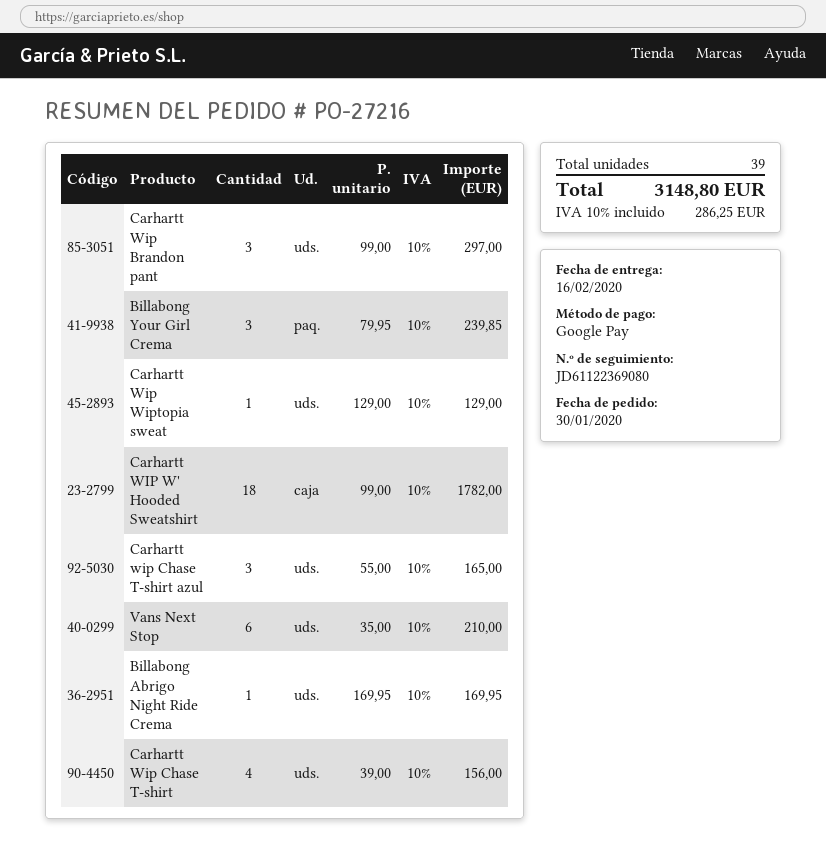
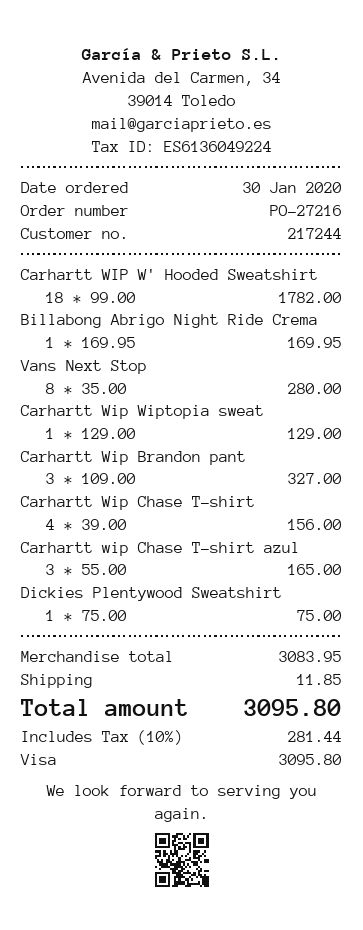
payment method: Google Pay -> Visa
Carhartt Wip Brandon pant: 3 x 99.00 = 297.00 -> 3 x 109.00 = 327.00
Billabong Your Girl Crema: 3 x 79.95 = 239.85 -> none
Vans Next Stop: 6 x 35.00 = 210.00 -> 8 x 35.00 = 280.00
Dickies Plentywood Sweatshirt: none -> 1 x 75.00 = 75.00
shipping: none -> 11.85
tax: 10% = 286.25 -> 10% = 281.44
total: 3148.80 -> 3095.80

